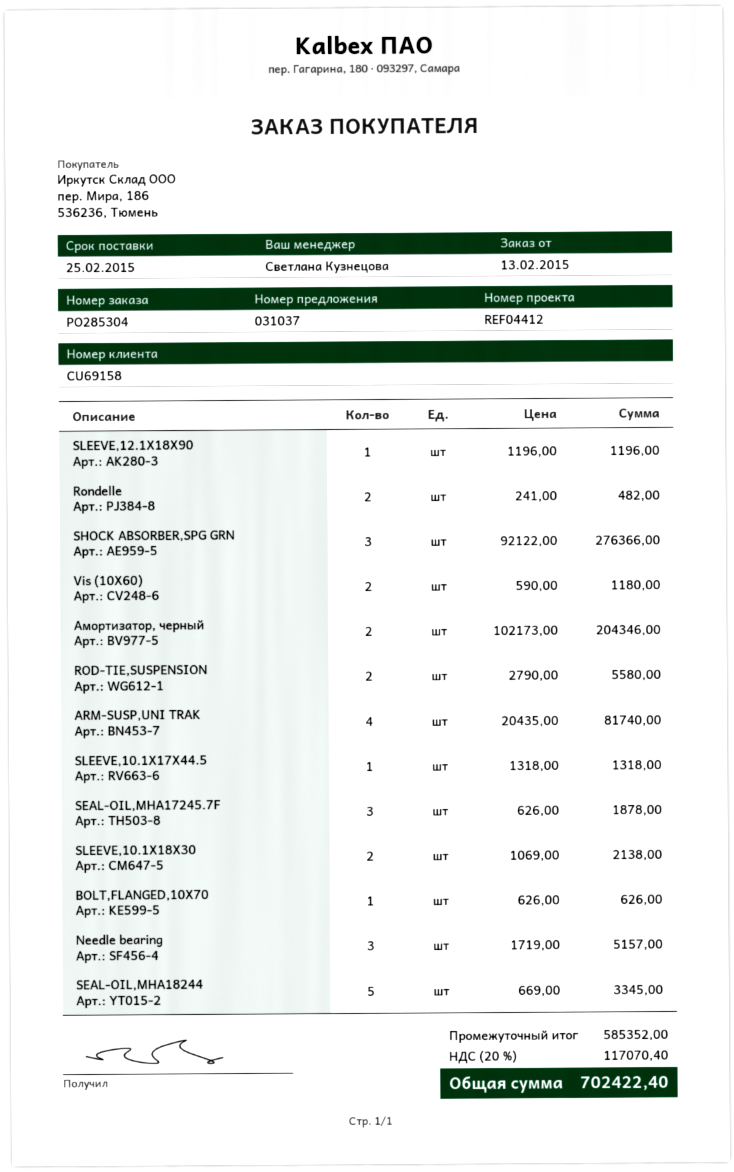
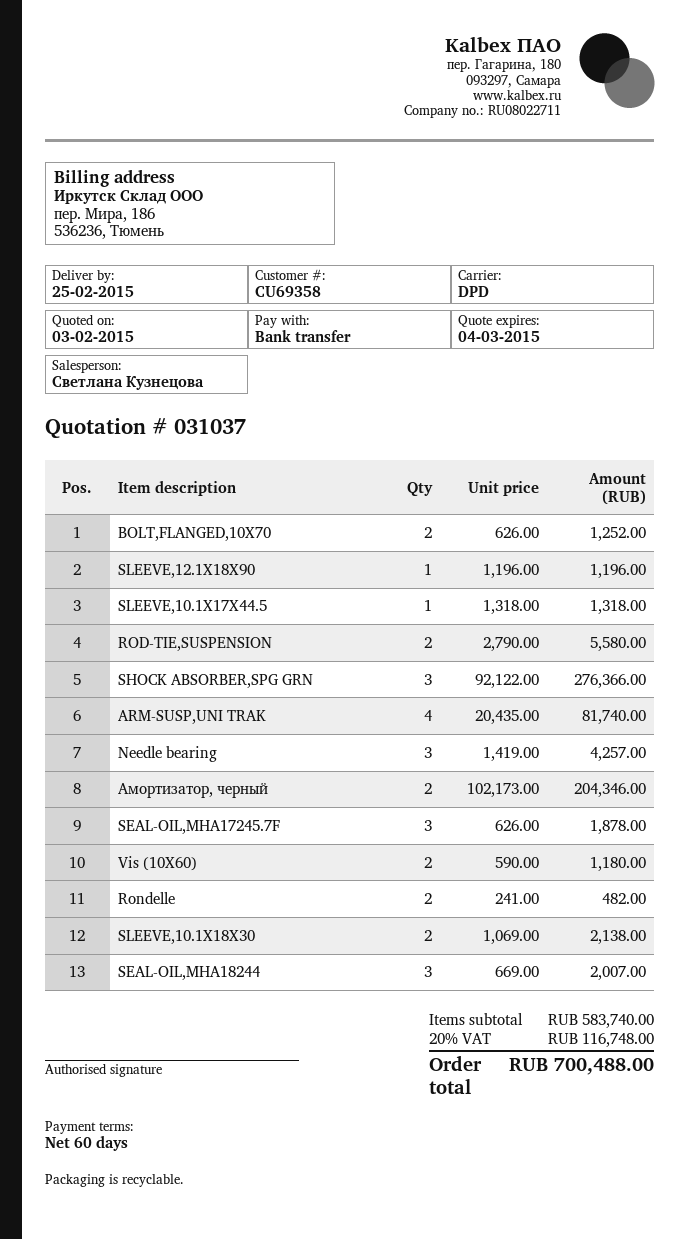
customer number: CU69158 -> CU69358
BOLT,FLANGED,10X70: 1 x 626.00 = 626.00 -> 2 x 626.00 = 1252.00
Needle bearing: 3 x 1719.00 = 5157.00 -> 3 x 1419.00 = 4257.00
SEAL-OIL,MHA18244: 5 x 669.00 = 3345.00 -> 3 x 669.00 = 2007.00
subtotal: 585352.00 -> 583740.00
tax: 20% = 117070.40 -> 20% = 116748.00
total: 702422.40 -> 700488.00

